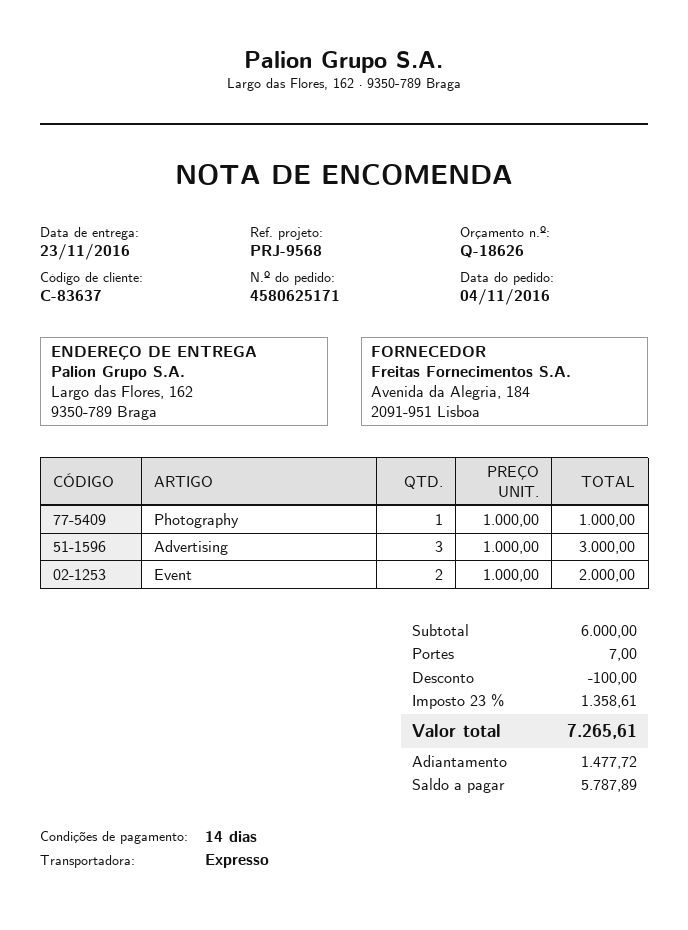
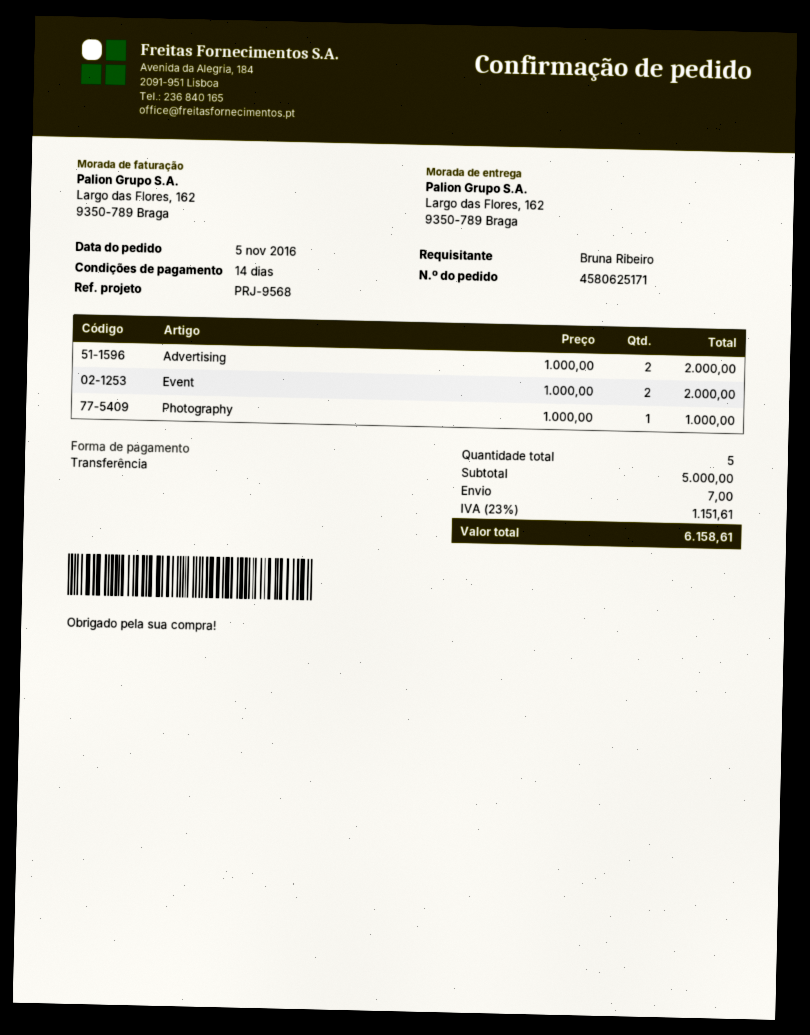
order date: 2016-11-04 -> 2016-11-05
Advertising: 3 x 1000.00 = 3000.00 -> 2 x 1000.00 = 2000.00
subtotal: 6000.00 -> 5000.00
discount: 100.00 -> none
tax: 23% = 1358.61 -> 23% = 1151.61
total: 7265.61 -> 6158.61

